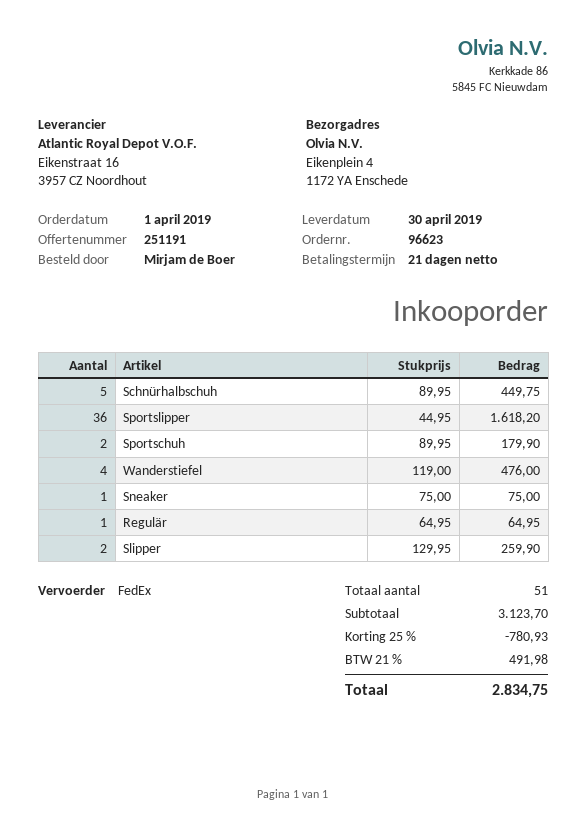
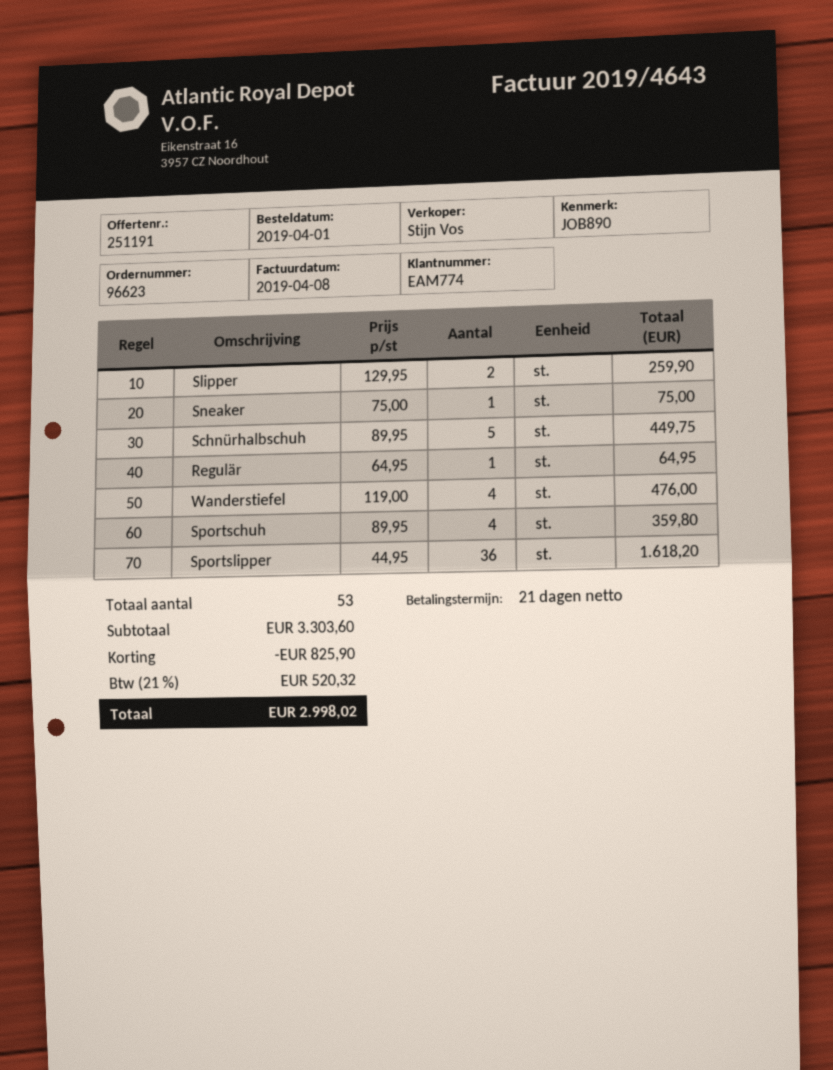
Sportschuh: 2 x 89.95 = 179.90 -> 4 x 89.95 = 359.80
total quantity: 51 -> 53
subtotal: 3123.70 -> 3303.60
discount: 780.93 -> 825.90
tax: 21% = 491.98 -> 21% = 520.32
total: 2834.75 -> 2998.02

